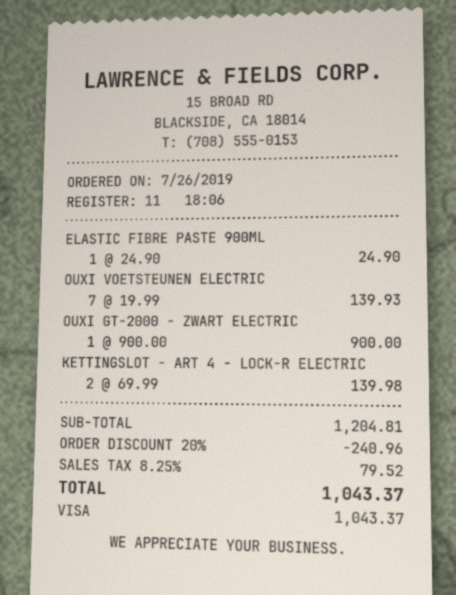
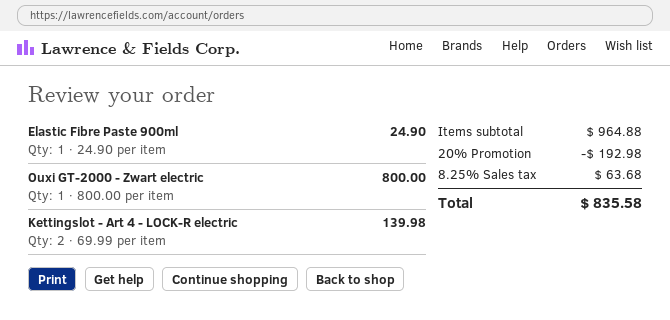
OUXI VOETSTEUNEN ELECTRIC: 7 x 19.99 = 139.93 -> none
OUXI GT-2000 - ZWART ELECTRIC: 1 x 900.00 = 900.00 -> 1 x 800.00 = 800.00
subtotal: 1204.81 -> 964.88
discount: 20% = 240.96 -> 20% = 192.98
tax: 8.25% = 79.52 -> 8.25% = 63.68
total: 1043.37 -> 835.58

